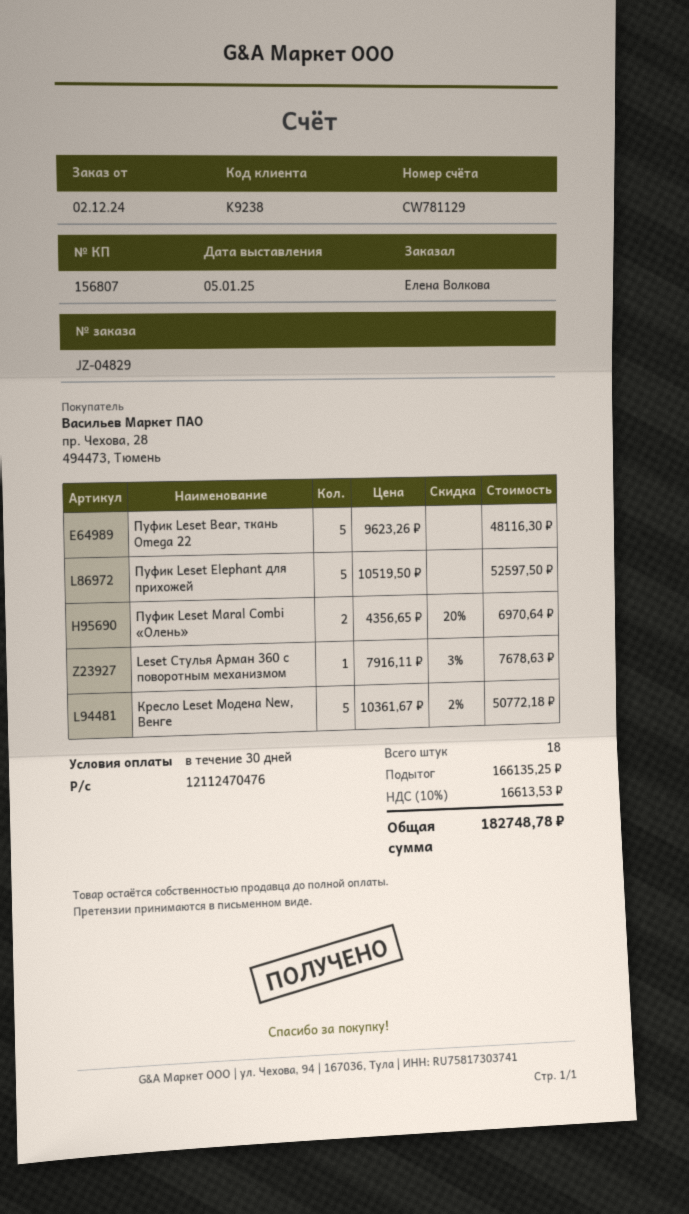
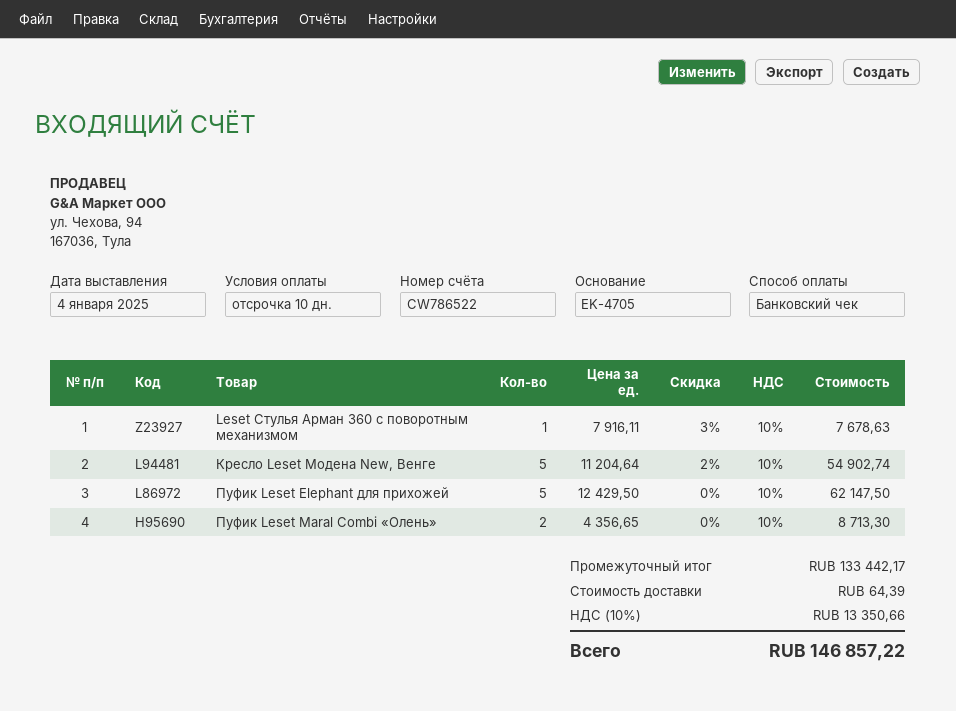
invoice number: CW781129 -> CW786522
invoice date: 2025-01-05 -> 2025-01-04
payment terms: 30 days -> 10 days
Пуфик Leset Bear, ткань Omega 22: 5 x 9623.26 = 48116.30 -> none
Пуфик Leset Elephant для прихожей: 5 x 10519.50 = 52597.50 -> 5 x 12429.50 = 62147.50
Пуфик Leset Maral Combi «Олень»: 2 x 4356.65 - 20% = 6970.64 -> 2 x 4356.65 = 8713.30
Кресло Leset Модена New, Венге: 5 x 10361.67 - 2% = 50772.18 -> 5 x 11204.64 - 2% = 54902.74
subtotal: 166135.25 -> 133442.17
shipping: none -> 64.39
tax: 10% = 16613.53 -> 10% = 13350.66
total: 182748.78 -> 146857.22

